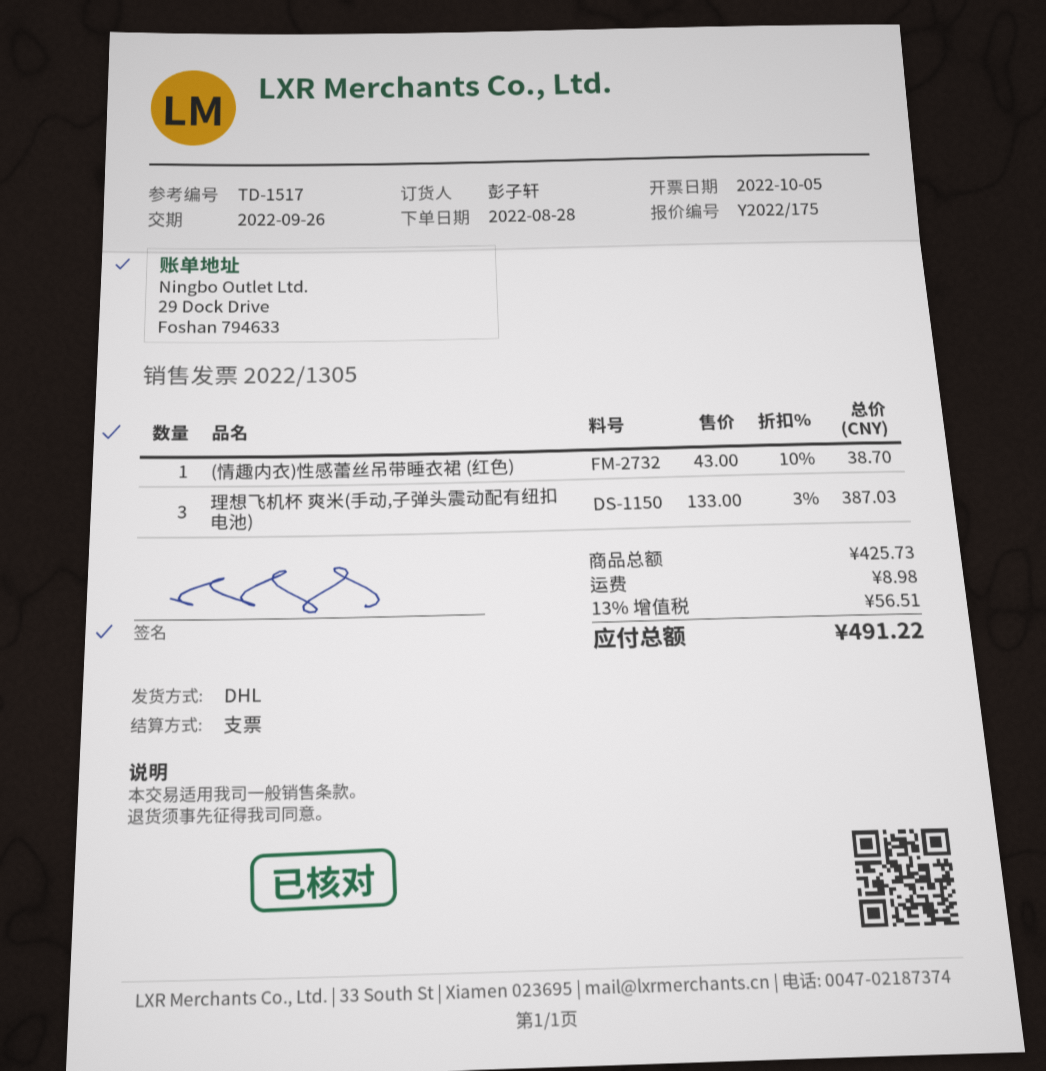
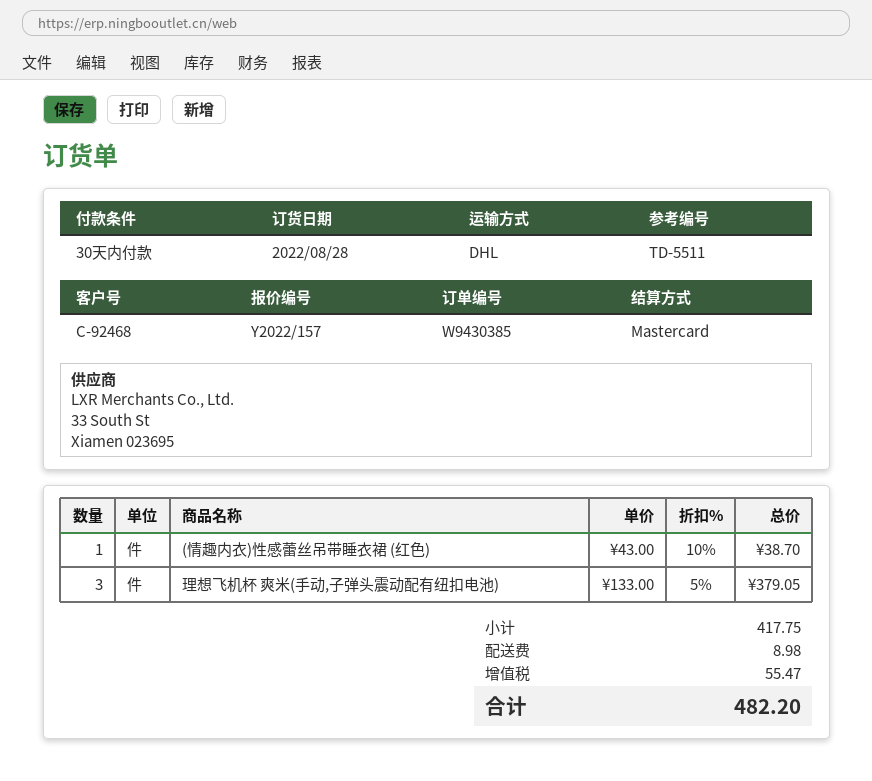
quote number: Y2022/175 -> Y2022/157
reference: TD-1517 -> TD-5511
payment method: cheque -> Mastercard
理想飞机杯 爽米(手动,子弹头震动配有纽扣电池): 3 x 133.00 - 3% = 387.03 -> 3 x 133.00 - 5% = 379.05
subtotal: 425.73 -> 417.75
tax: 56.51 -> 55.47
total: 491.22 -> 482.20

